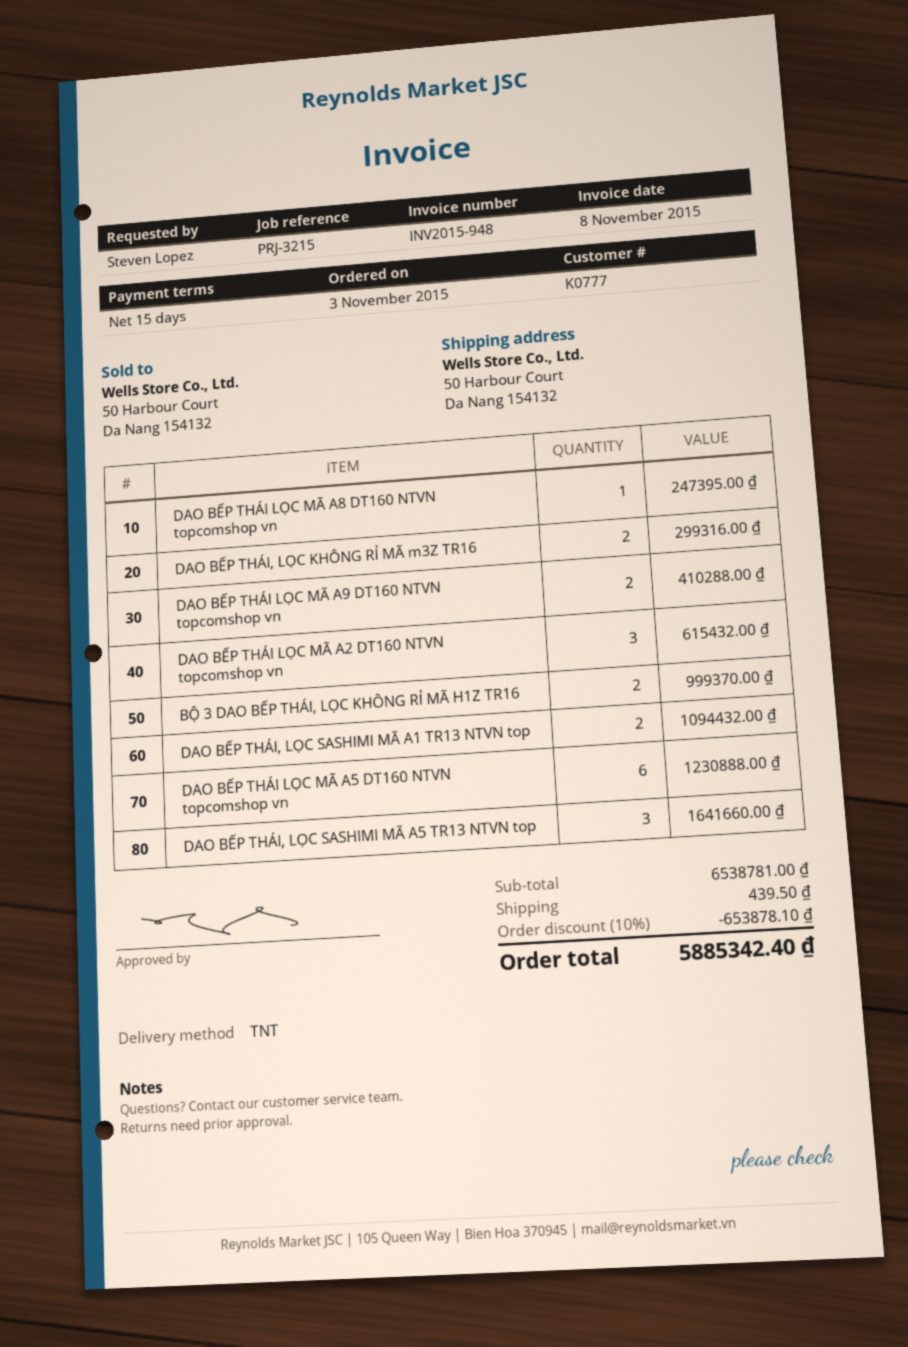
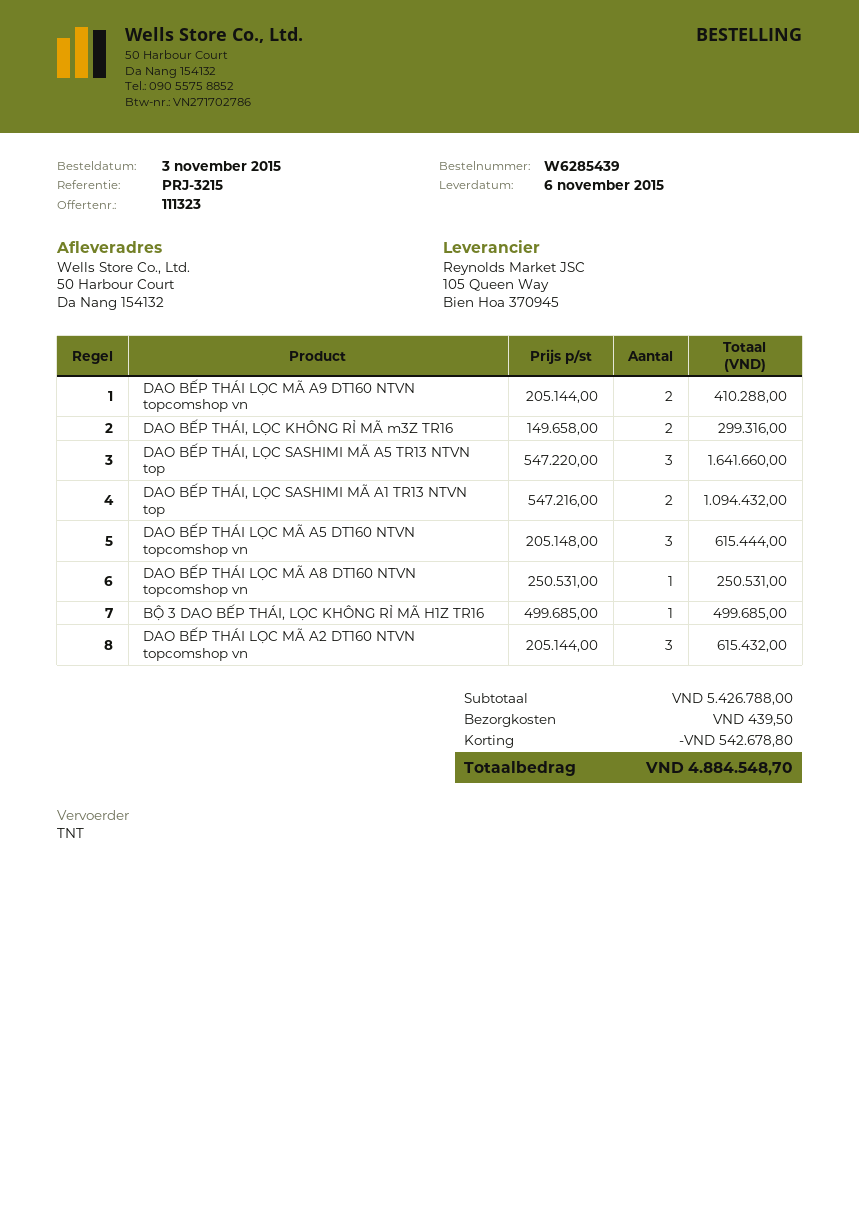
DAO BẾP THÁI LỌC MÃ A8 DT160 NTVN topcomshop vn: 1 for 247395.00 -> 1 for 250531.00
BỘ 3 DAO BẾP THÁI, LỌC KHÔNG RỈ MÃ H1Z TR16: 2 for 999370.00 -> 1 for 499685.00
DAO BẾP THÁI LỌC MÃ A5 DT160 NTVN topcomshop vn: 6 for 1230888.00 -> 3 for 615444.00
subtotal: 6538781.00 -> 5426788.00
discount: 653878.10 -> 542678.80
total: 5885342.40 -> 4884548.70

